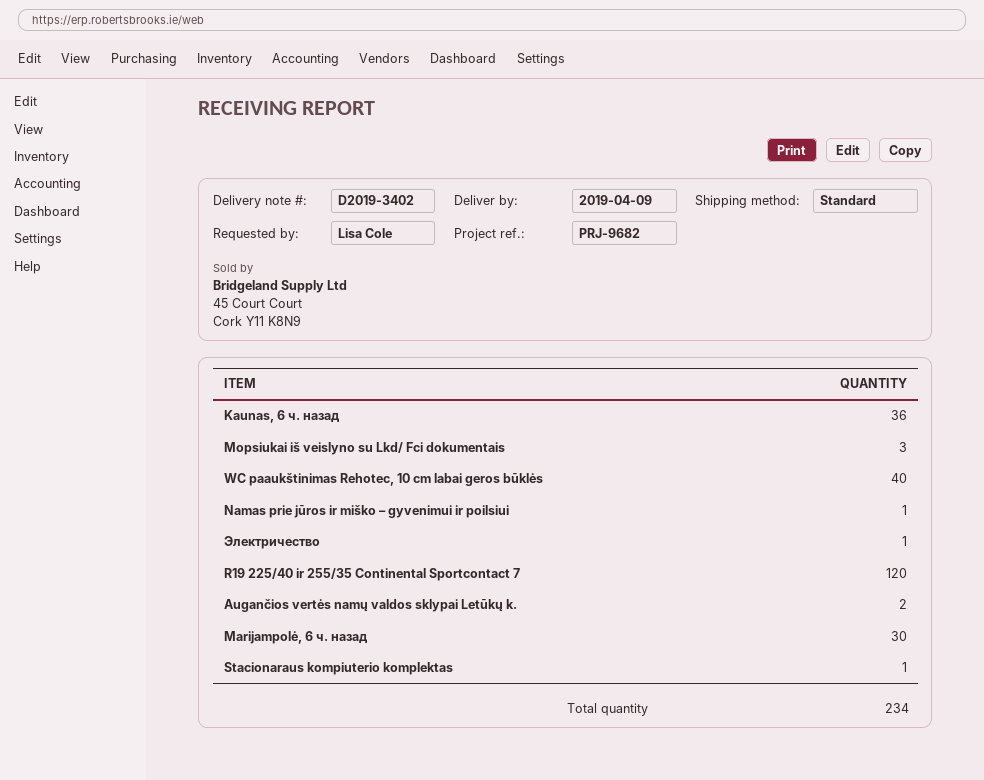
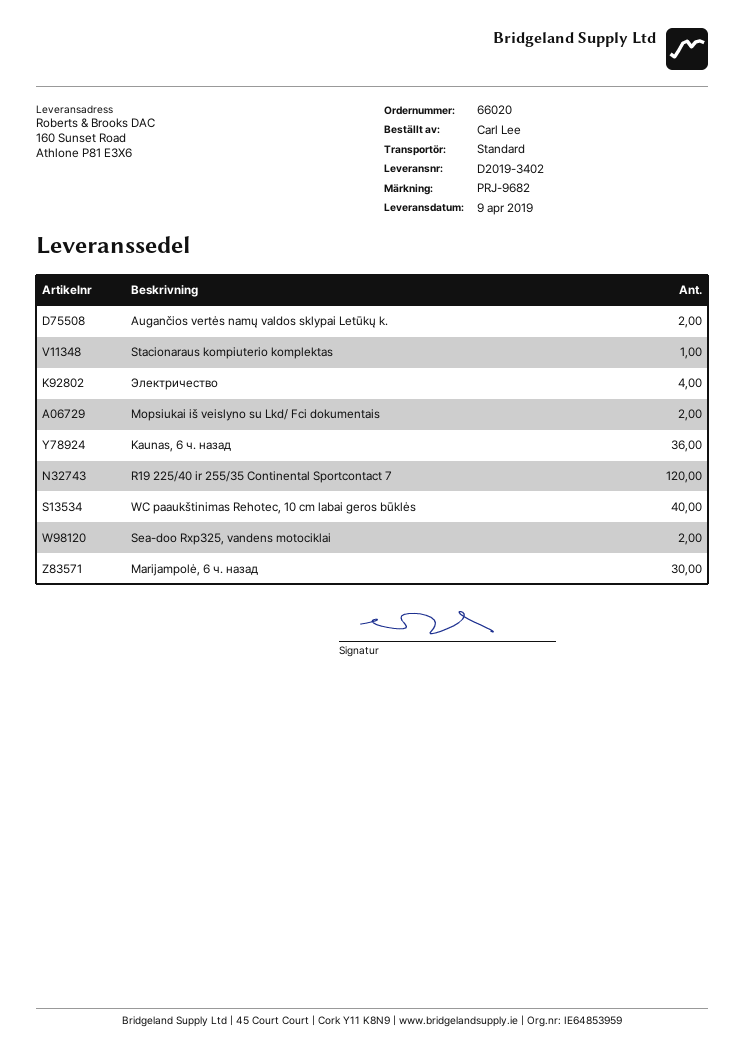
ordered by: Lisa Cole -> Carl Lee
Mopsiukai iš veislyno su Lkd/ Fci dokumentais: 3 -> 2
Namas prie jūros ir miško – gyvenimui ir poilsiui: 1 -> none
Электричество: 1 -> 4
Sea-doo Rxp325, vandens motociklai: none -> 2

